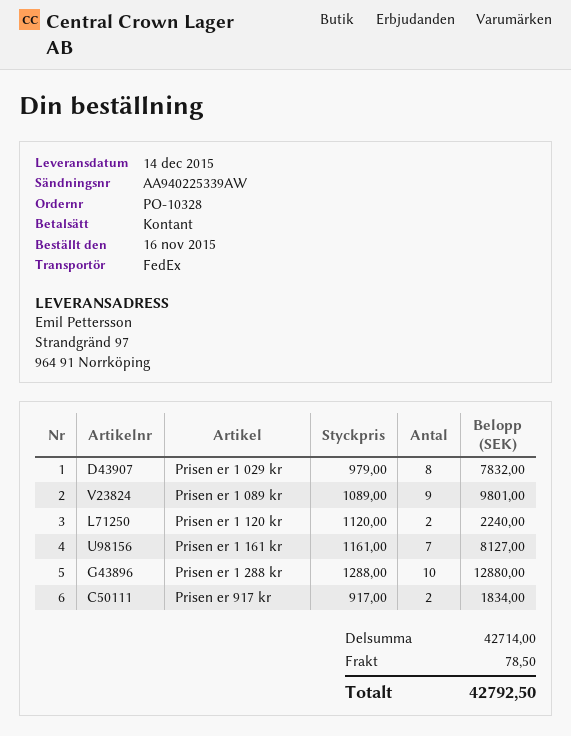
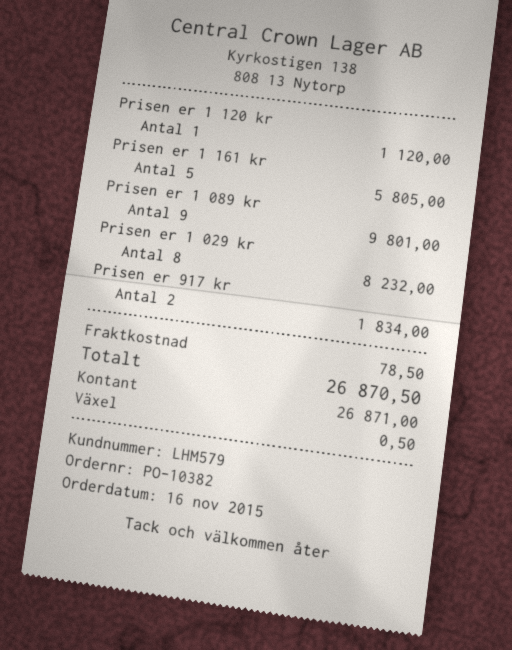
order number: PO-10328 -> PO-10382
Prisen er 1 029 kr: 8 for 7832.00 -> 8 for 8232.00
Prisen er 1 120 kr: 2 for 2240.00 -> 1 for 1120.00
Prisen er 1 161 kr: 7 for 8127.00 -> 5 for 5805.00
Prisen er 1 288 kr: 10 for 12880.00 -> none
total: 42792.50 -> 26870.50

